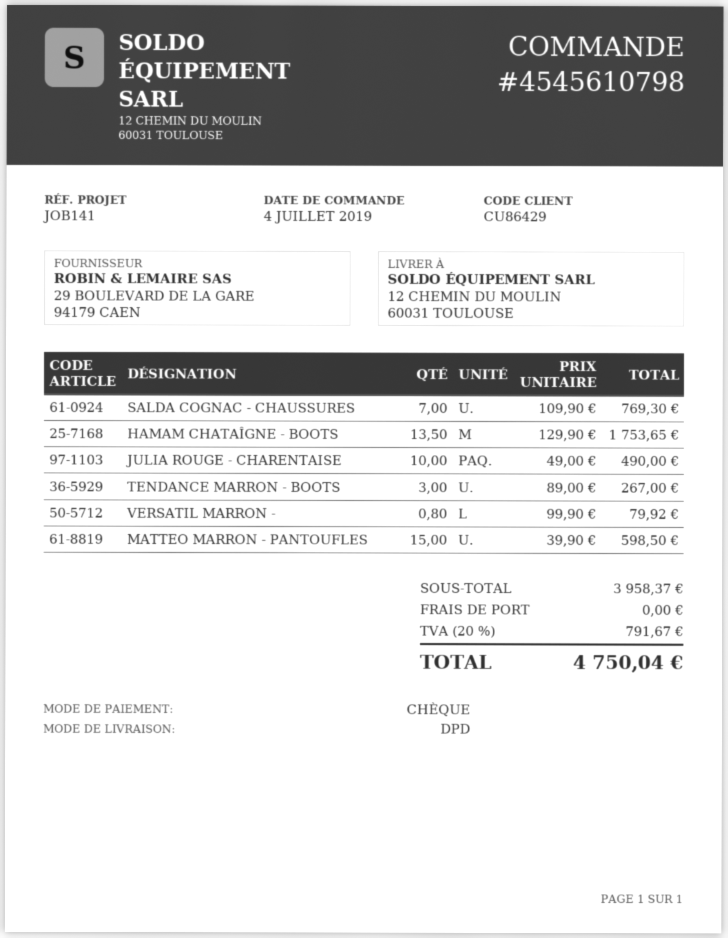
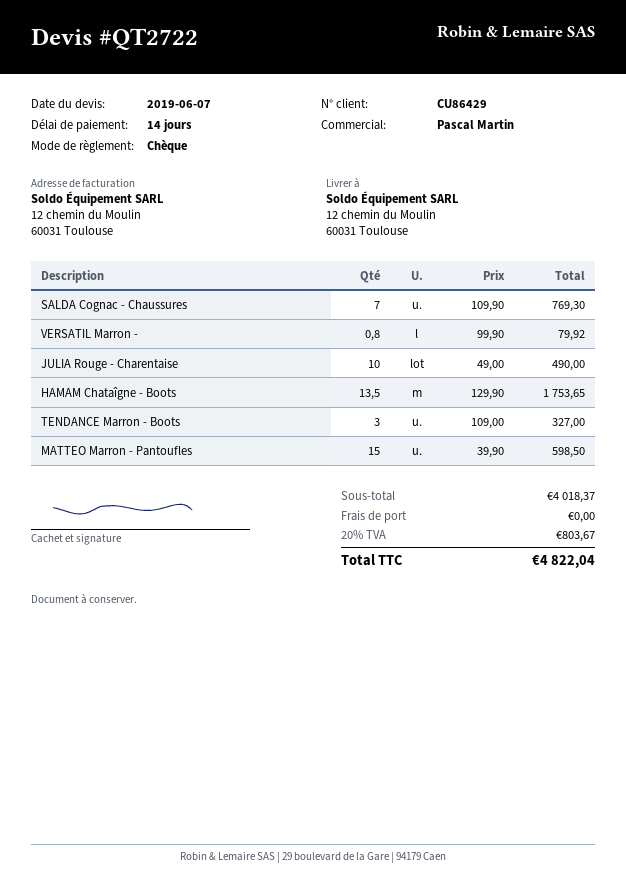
TENDANCE MARRON - BOOTS: 3 x 89.00 = 267.00 -> 3 x 109.00 = 327.00
subtotal: 3958.37 -> 4018.37
tax: 20% = 791.67 -> 20% = 803.67
total: 4750.04 -> 4822.04

